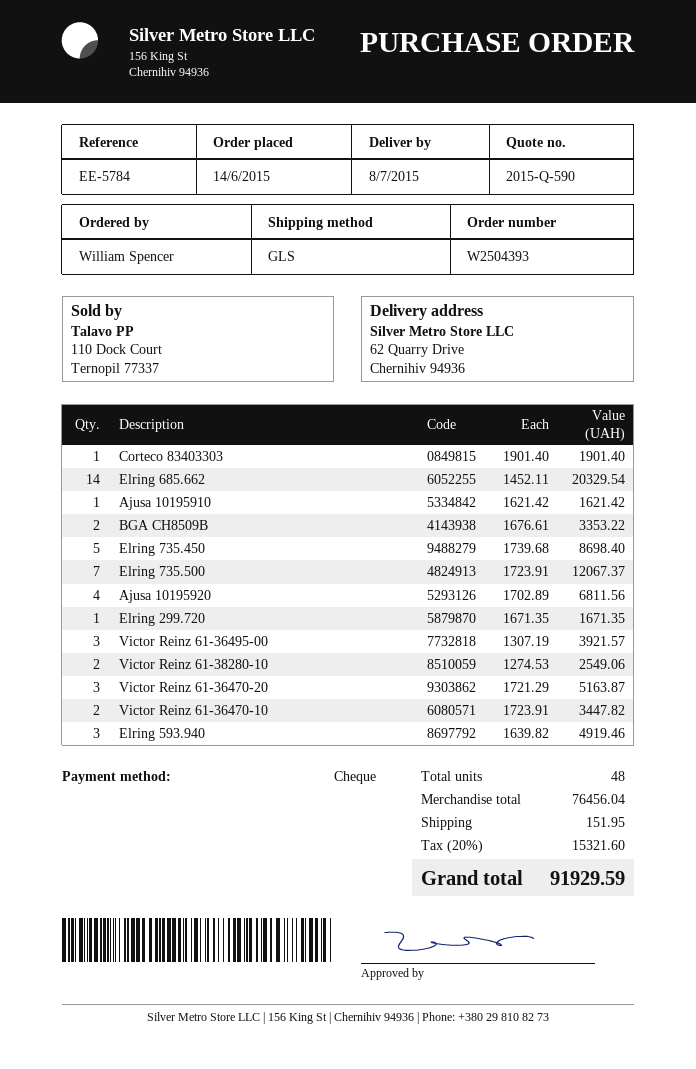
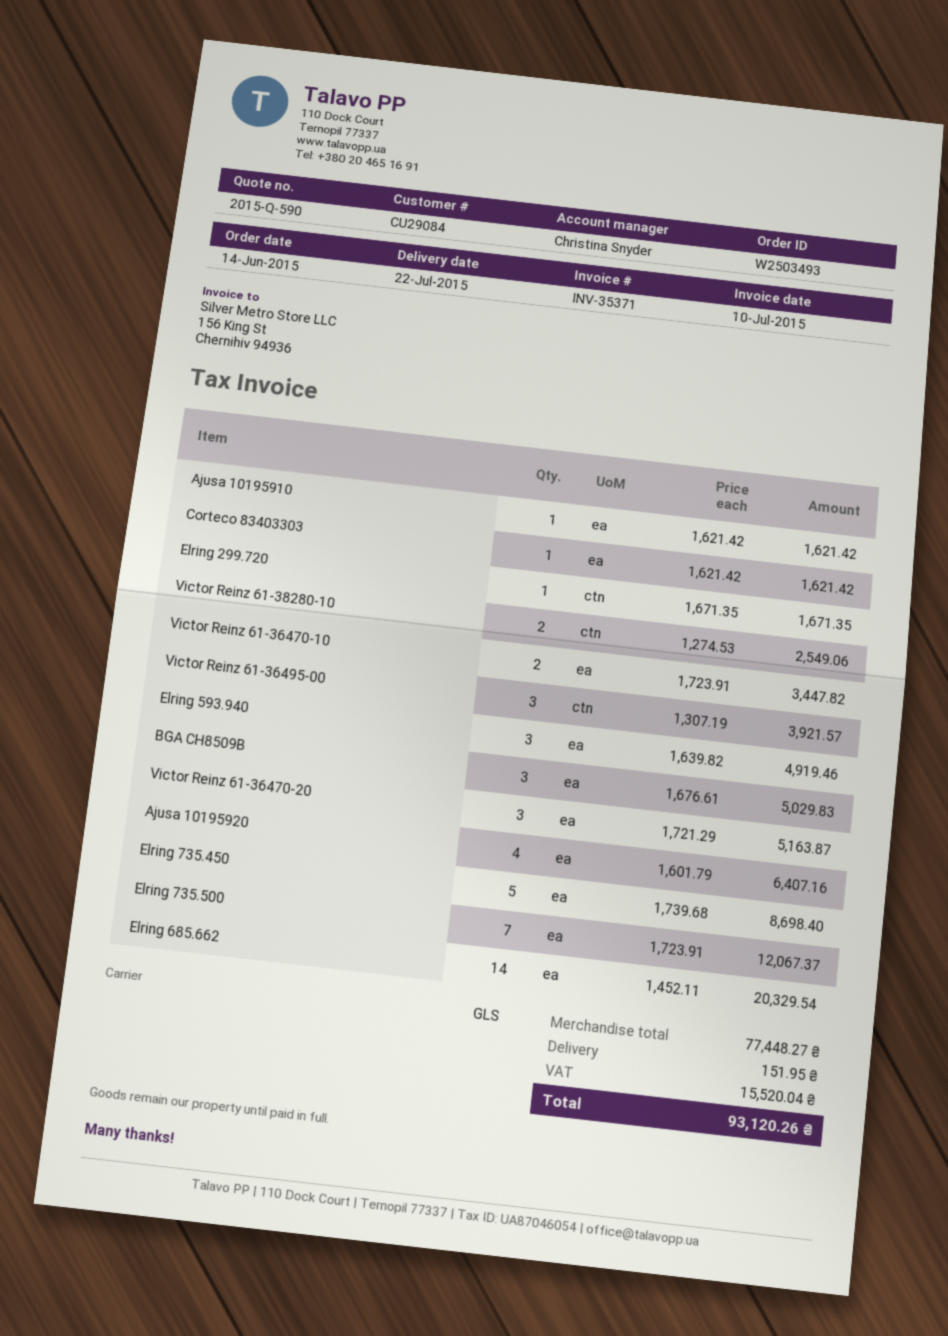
order number: W2504393 -> W2503493
delivery date: 2015-07-08 -> 2015-07-22
Corteco 83403303: 1 x 1901.40 = 1901.40 -> 1 x 1621.42 = 1621.42
BGA CH8509B: 2 x 1676.61 = 3353.22 -> 3 x 1676.61 = 5029.83
Ajusa 10195920: 4 x 1702.89 = 6811.56 -> 4 x 1601.79 = 6407.16
subtotal: 76456.04 -> 77448.27
tax: 15321.60 -> 15520.04
total: 91929.59 -> 93120.26

